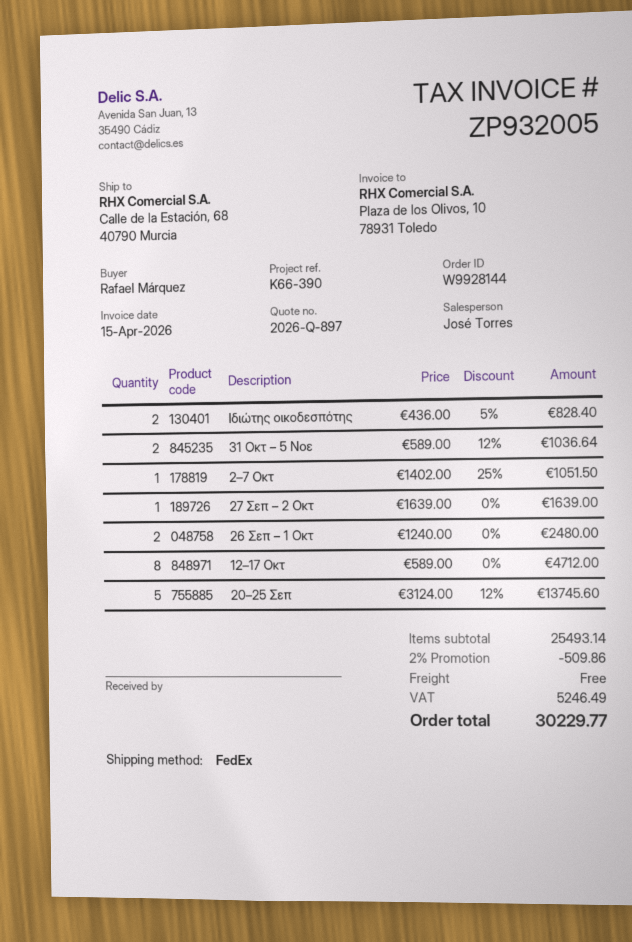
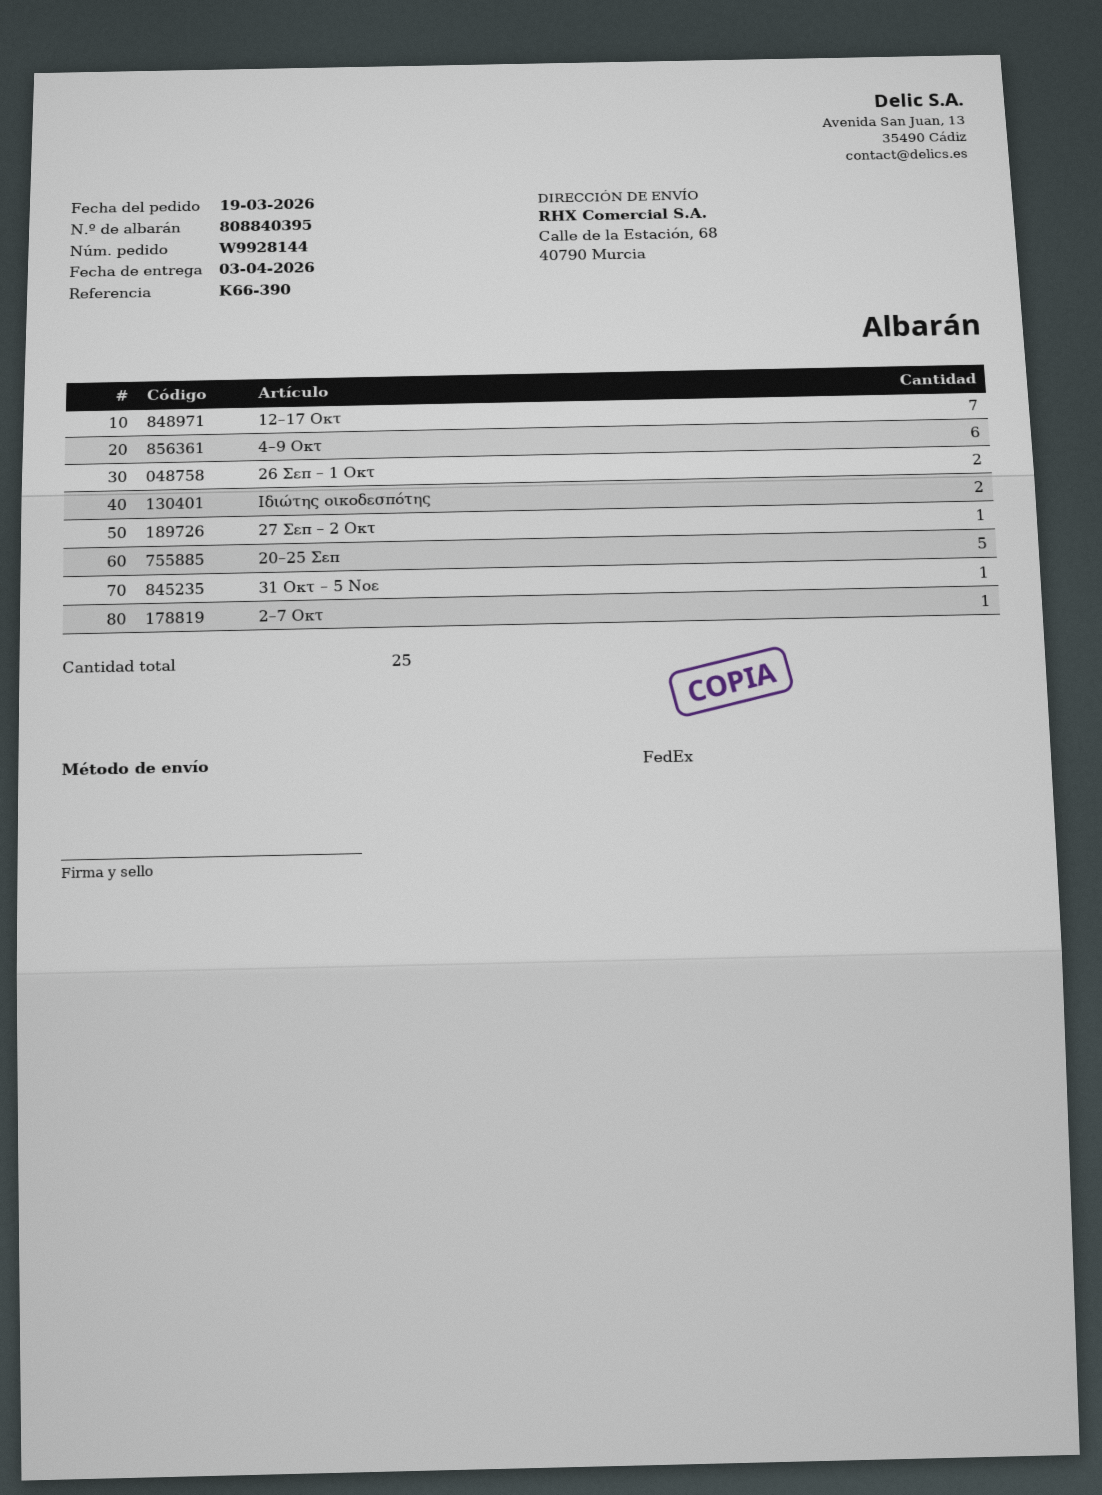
31 Οκτ – 5 Νοε: 2 -> 1
12–17 Οκτ: 8 -> 7
4–9 Οκτ: none -> 6

